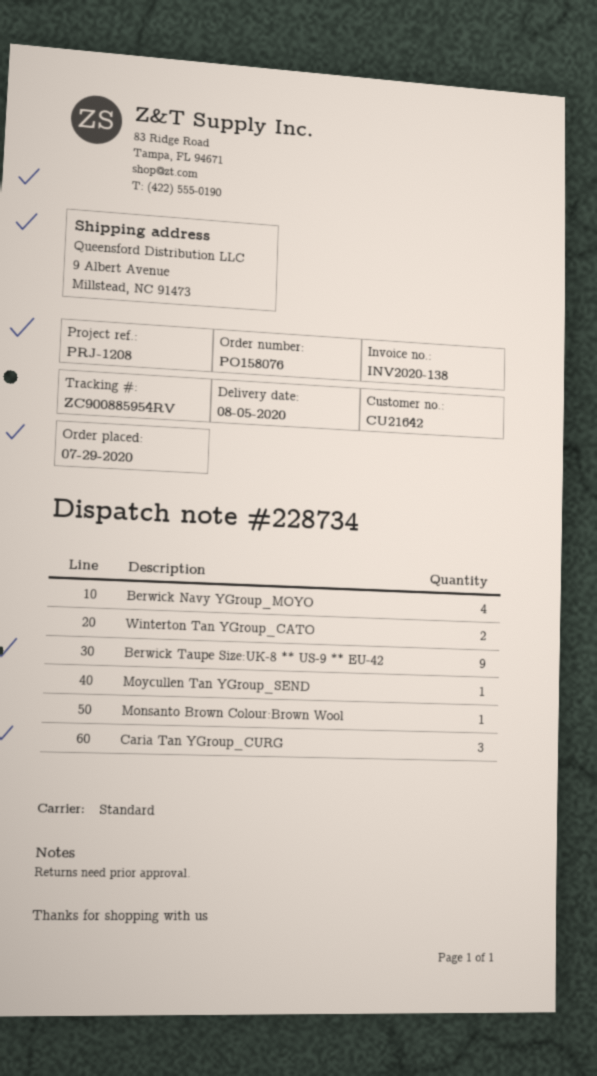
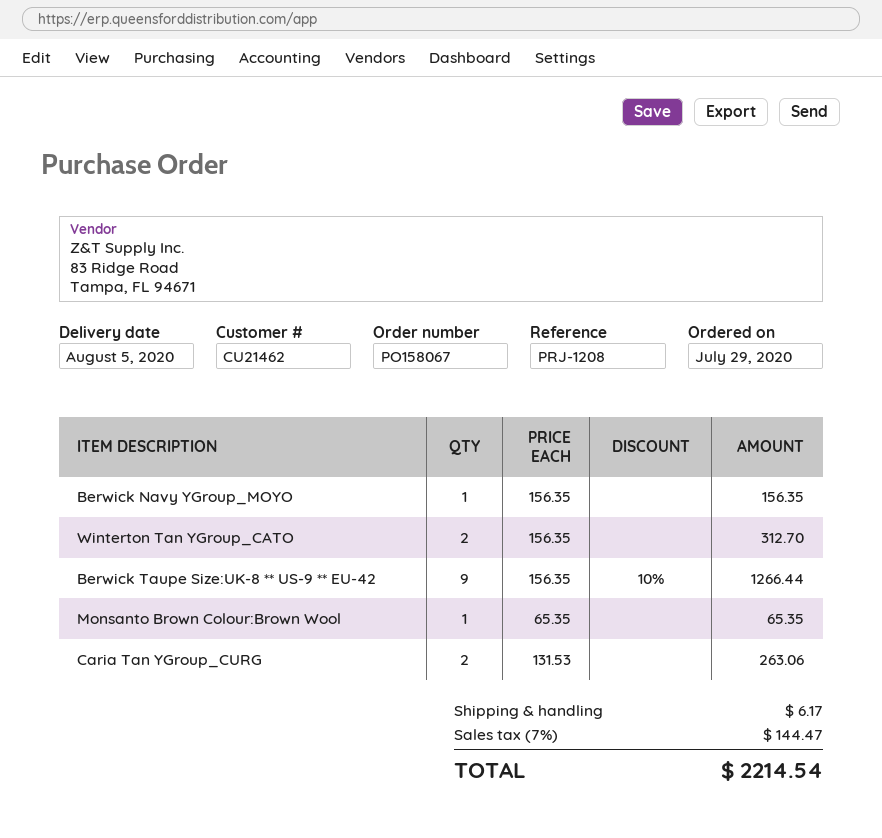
order number: PO158076 -> PO158067
customer number: CU21642 -> CU21462
Berwick Navy YGroup_MOYO: 4 -> 1
Moycullen Tan YGroup_SEND: 1 -> none
Caria Tan YGroup_CURG: 3 -> 2

